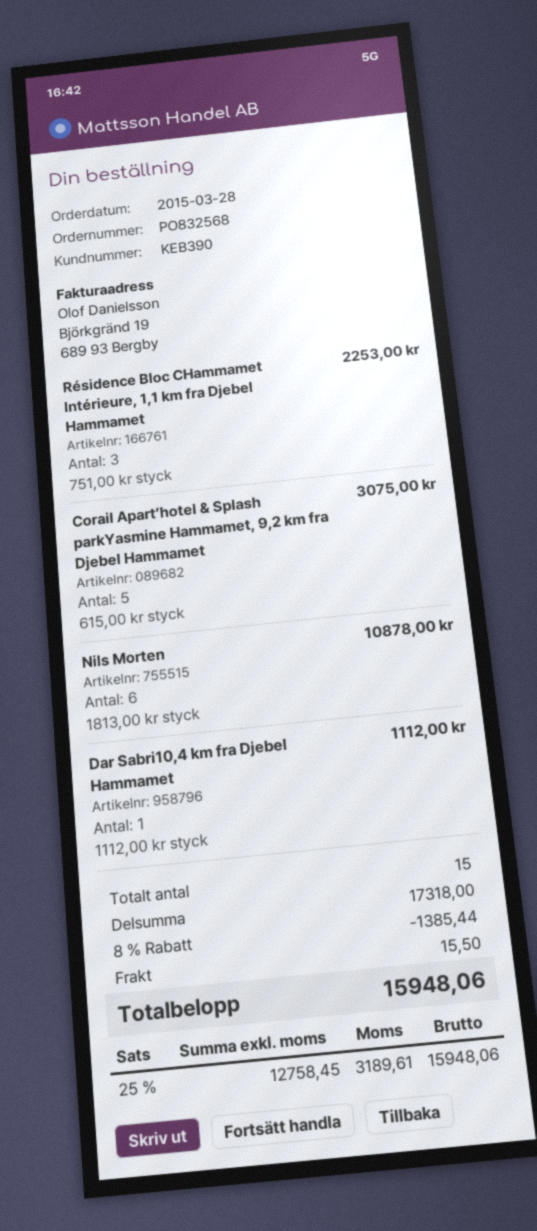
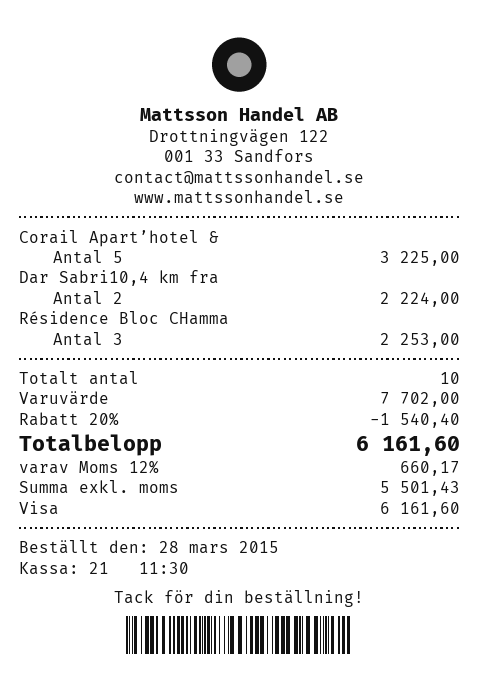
Corail Apart’hotel & Splash parkYasmine Hammamet, 9,2 km fra Djebel Hammamet: 5 for 3075.00 -> 5 for 3225.00
Nils Morten: 6 for 10878.00 -> none
Dar Sabri10,4 km fra Djebel Hammamet: 1 for 1112.00 -> 2 for 2224.00
total quantity: 15 -> 10
subtotal: 17318.00 -> 7702.00
discount: 8% = 1385.44 -> 20% = 1540.40
shipping: 15.50 -> none
net: 12758.45 -> 5501.43
tax: 25% = 3189.61 -> 12% = 660.17
total: 15948.06 -> 6161.60

